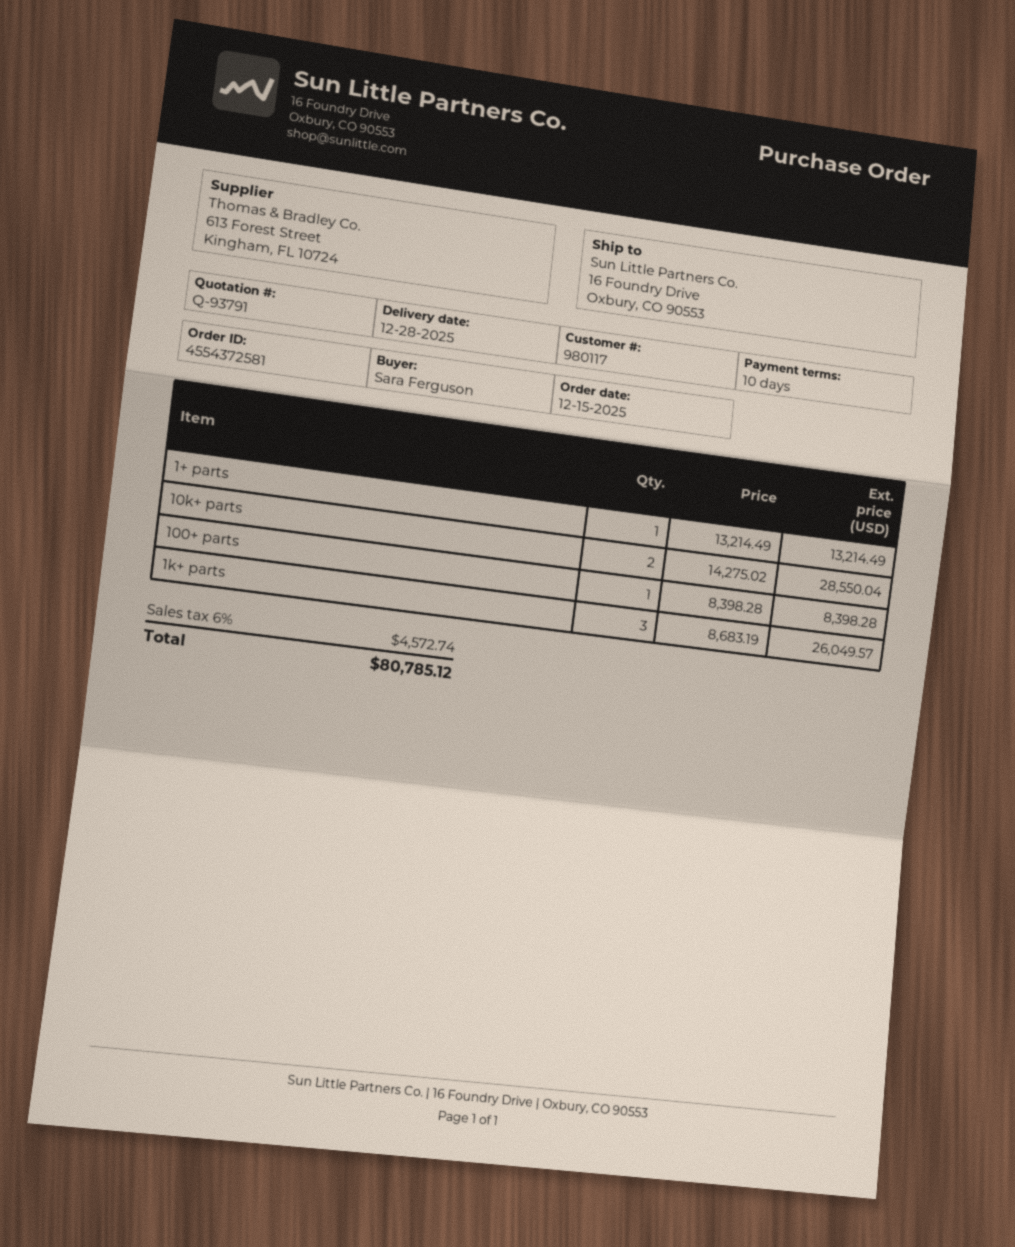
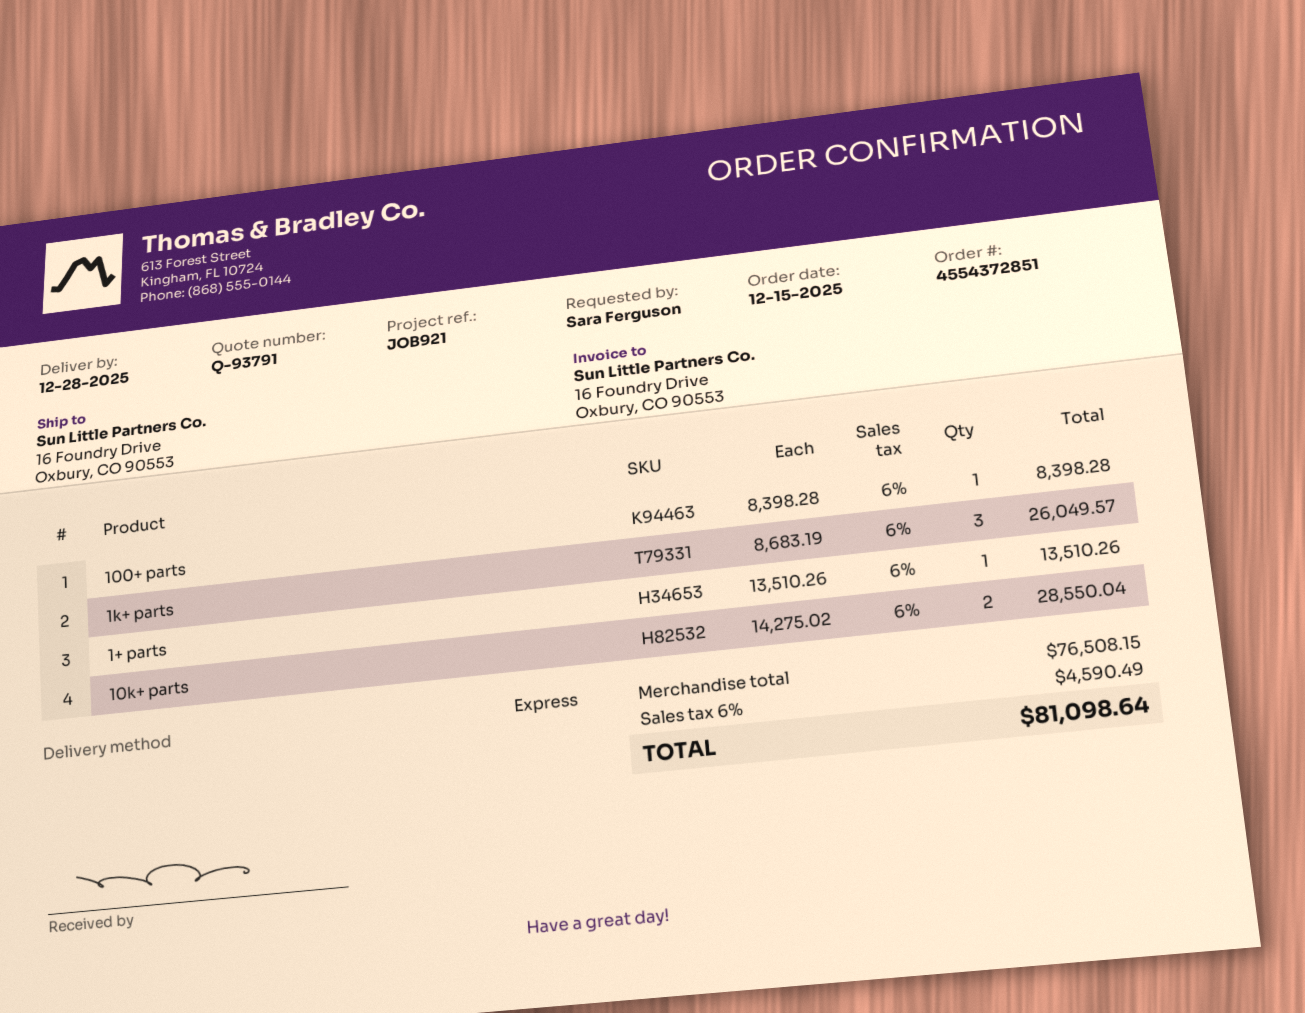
order number: 4554372581 -> 4554372851
1+ parts: 1 x 13214.49 = 13214.49 -> 1 x 13510.26 = 13510.26
tax: 6% = 4572.74 -> 6% = 4590.49
total: 80785.12 -> 81098.64

